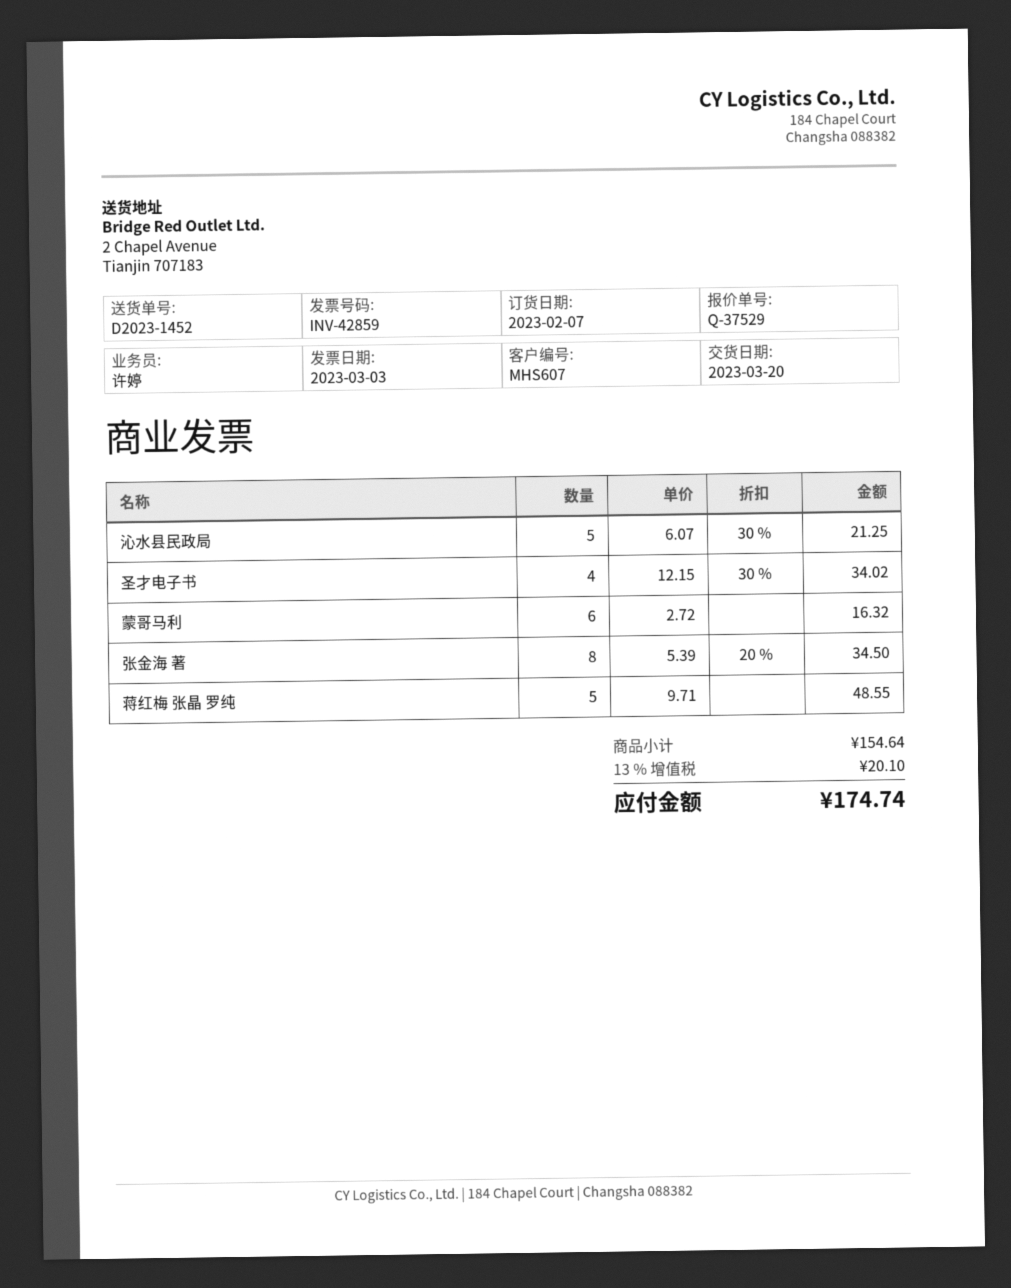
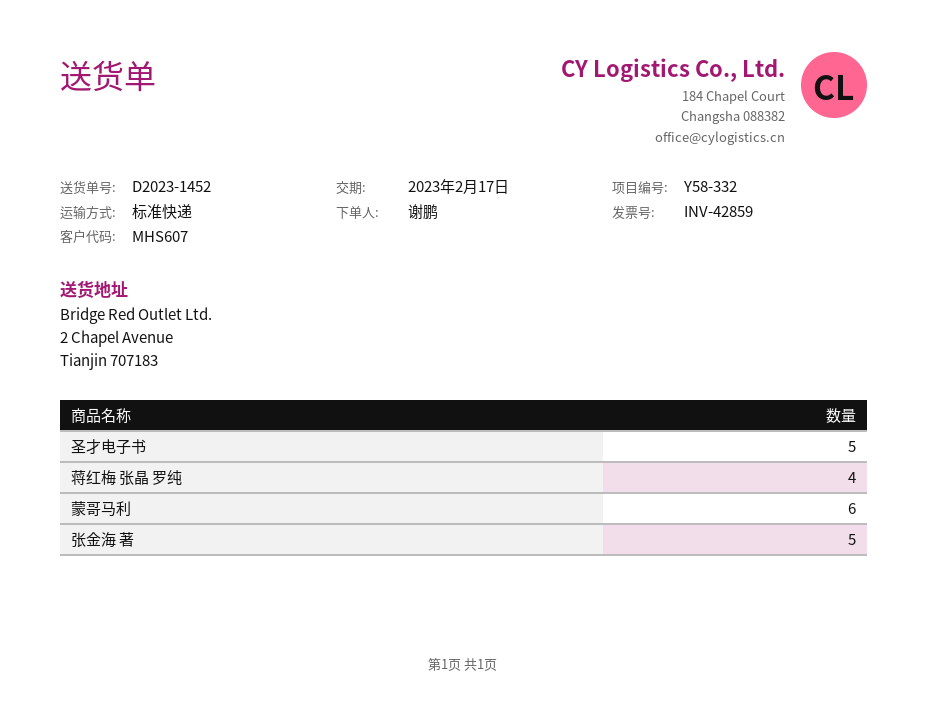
delivery date: 2023-03-20 -> 2023-02-17
沁水县民政局: 5 -> none
圣才电子书: 4 -> 5
张金海 著: 8 -> 5
蒋红梅 张晶 罗纯: 5 -> 4

